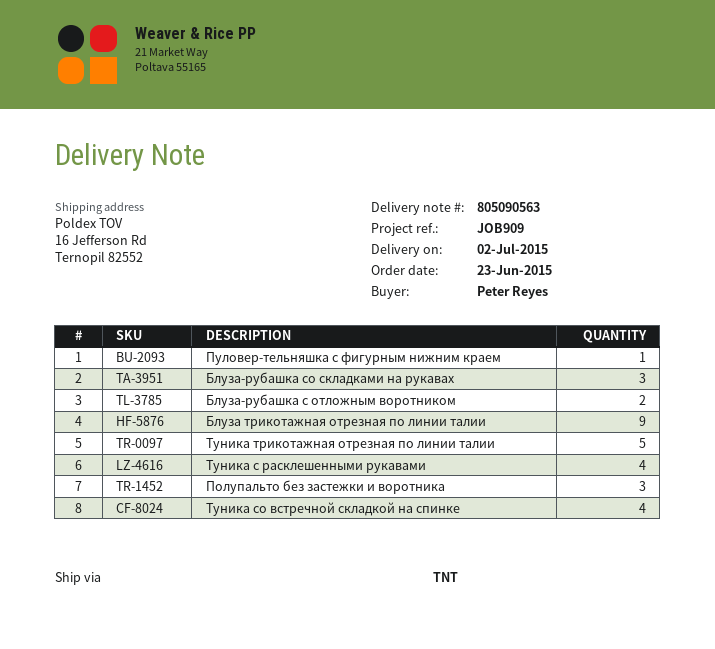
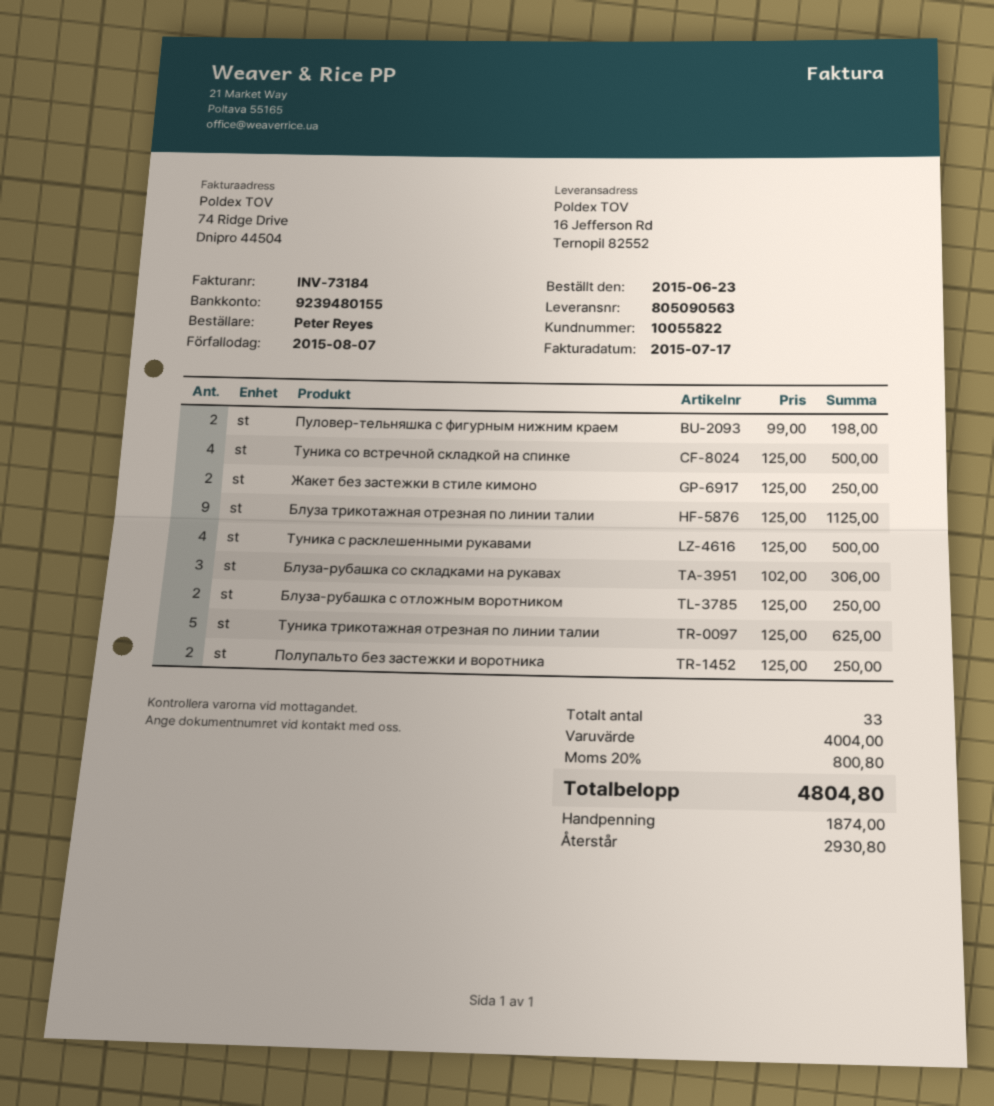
Пуловер-тельняшка с фигурным нижним краем: 1 -> 2
Полупальто без застежки и воротника: 3 -> 2
Жакет без застежки в стиле кимоно: none -> 2

